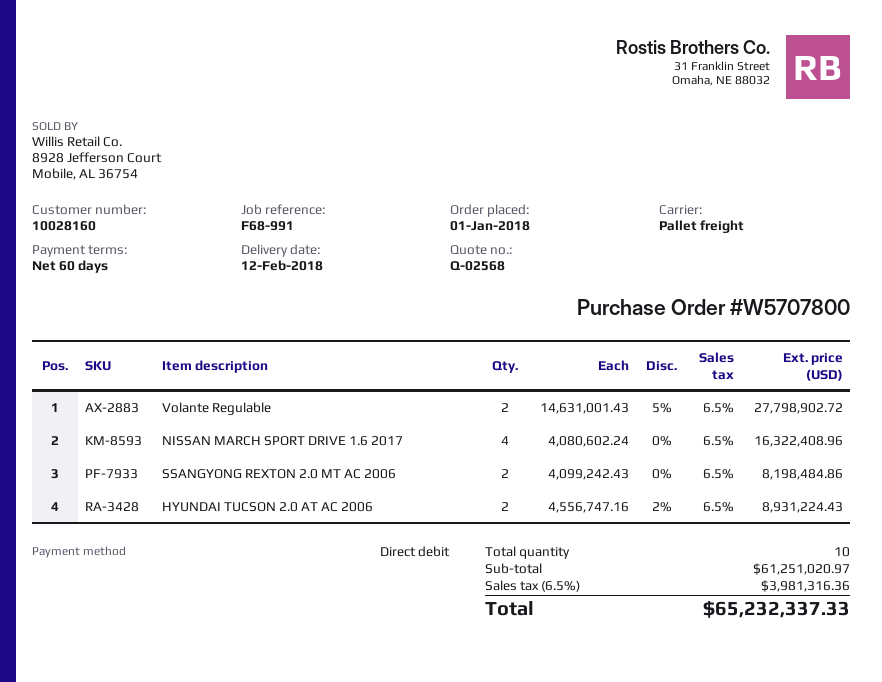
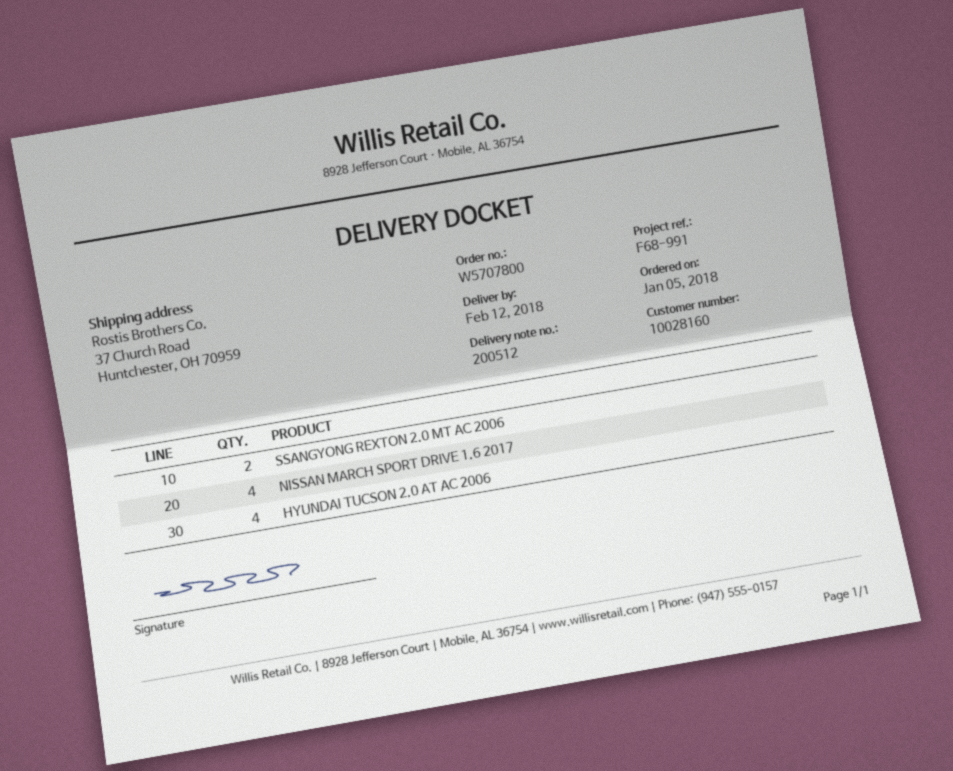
order date: 2018-01-01 -> 2018-01-05
Volante Regulable: 2 -> none
HYUNDAI TUCSON 2.0 AT AC 2006: 2 -> 4

